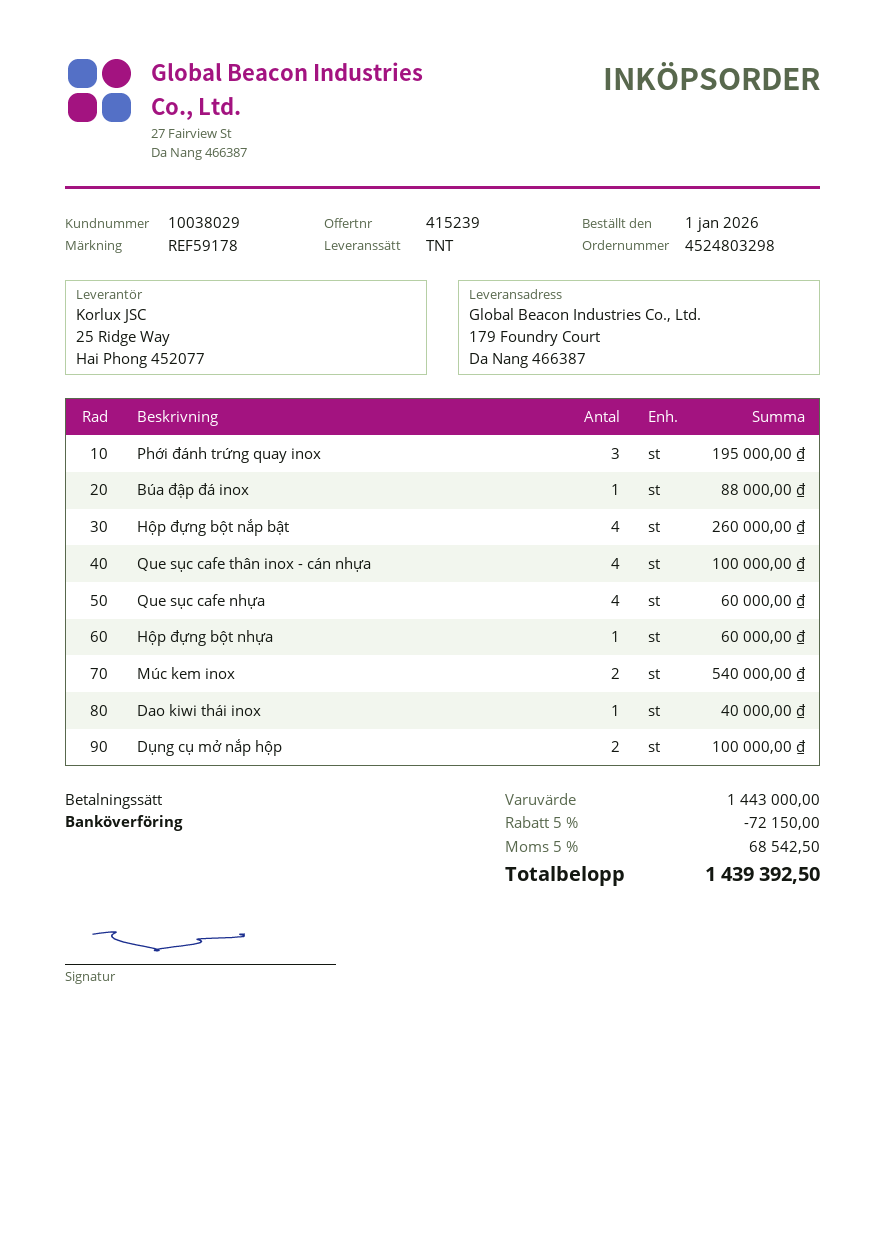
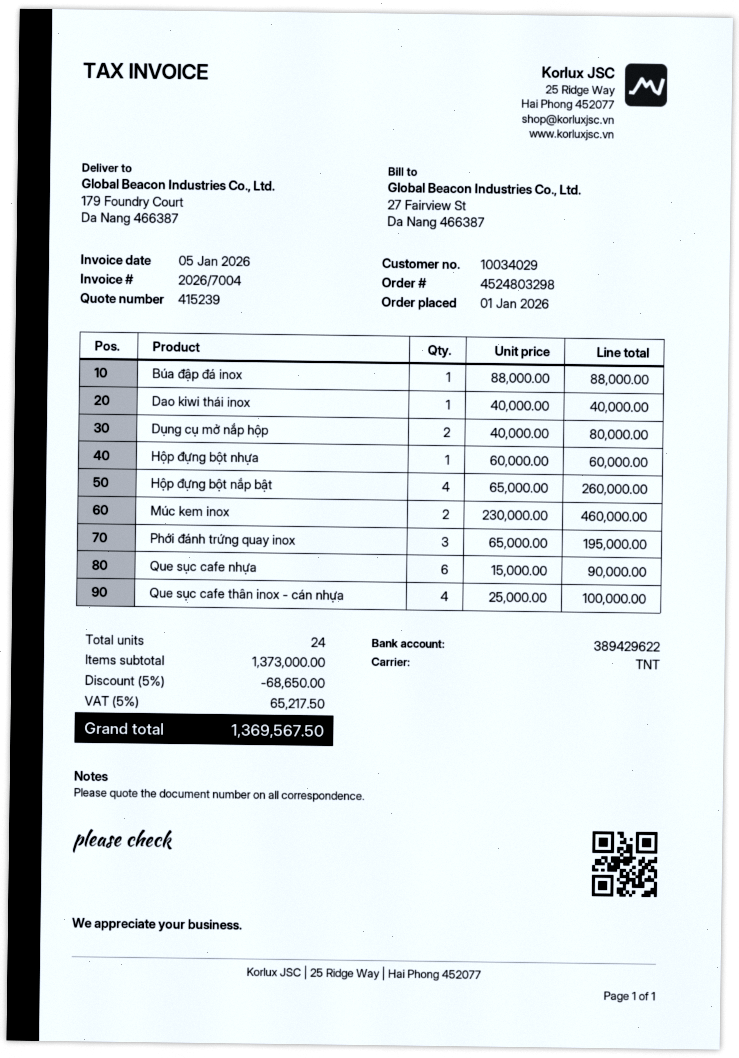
customer number: 10038029 -> 10034029
Que sục cafe nhựa: 4 for 60000.00 -> 6 for 90000.00
Múc kem inox: 2 for 540000.00 -> 2 for 460000.00
Dụng cụ mở nắp hộp: 2 for 100000.00 -> 2 for 80000.00
subtotal: 1443000.00 -> 1373000.00
discount: 5% = 72150.00 -> 5% = 68650.00
tax: 5% = 68542.50 -> 5% = 65217.50
total: 1439392.50 -> 1369567.50

